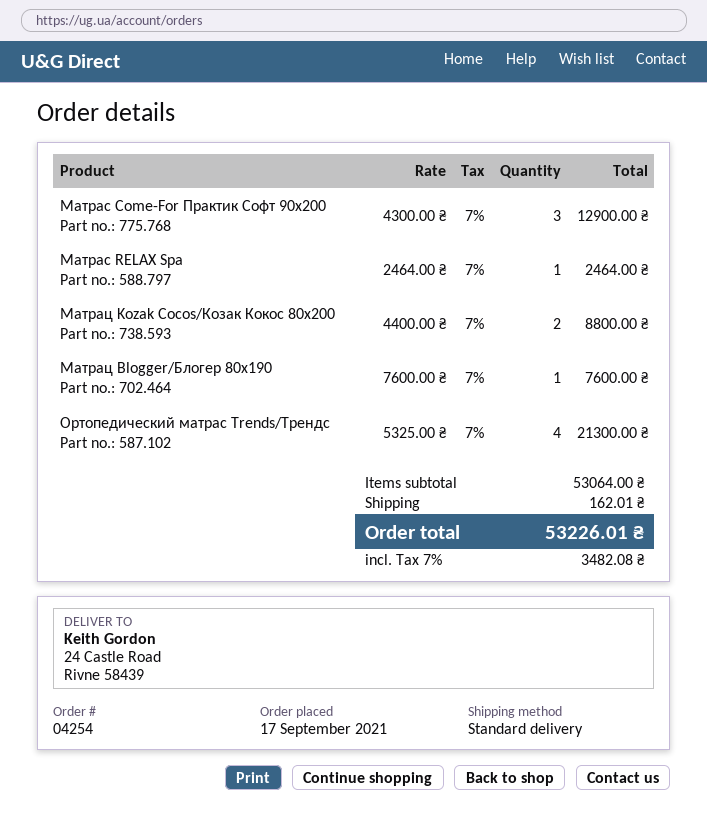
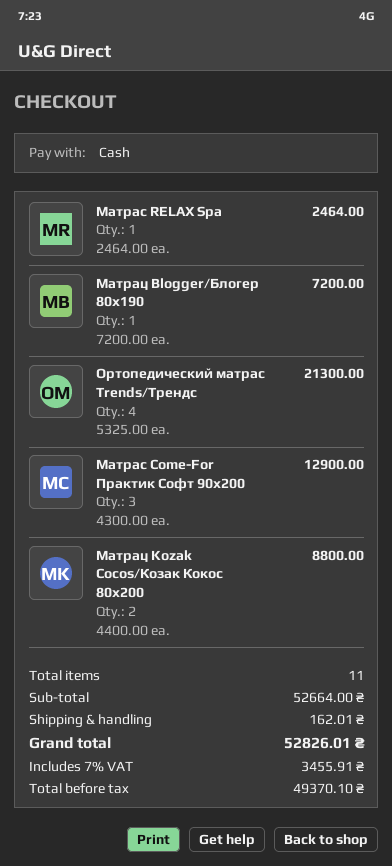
Матрац Blogger/Блогер 80х190: 1 x 7600.00 = 7600.00 -> 1 x 7200.00 = 7200.00
subtotal: 53064.00 -> 52664.00
tax: 7% = 3482.08 -> 7% = 3455.91
total: 53226.01 -> 52826.01

